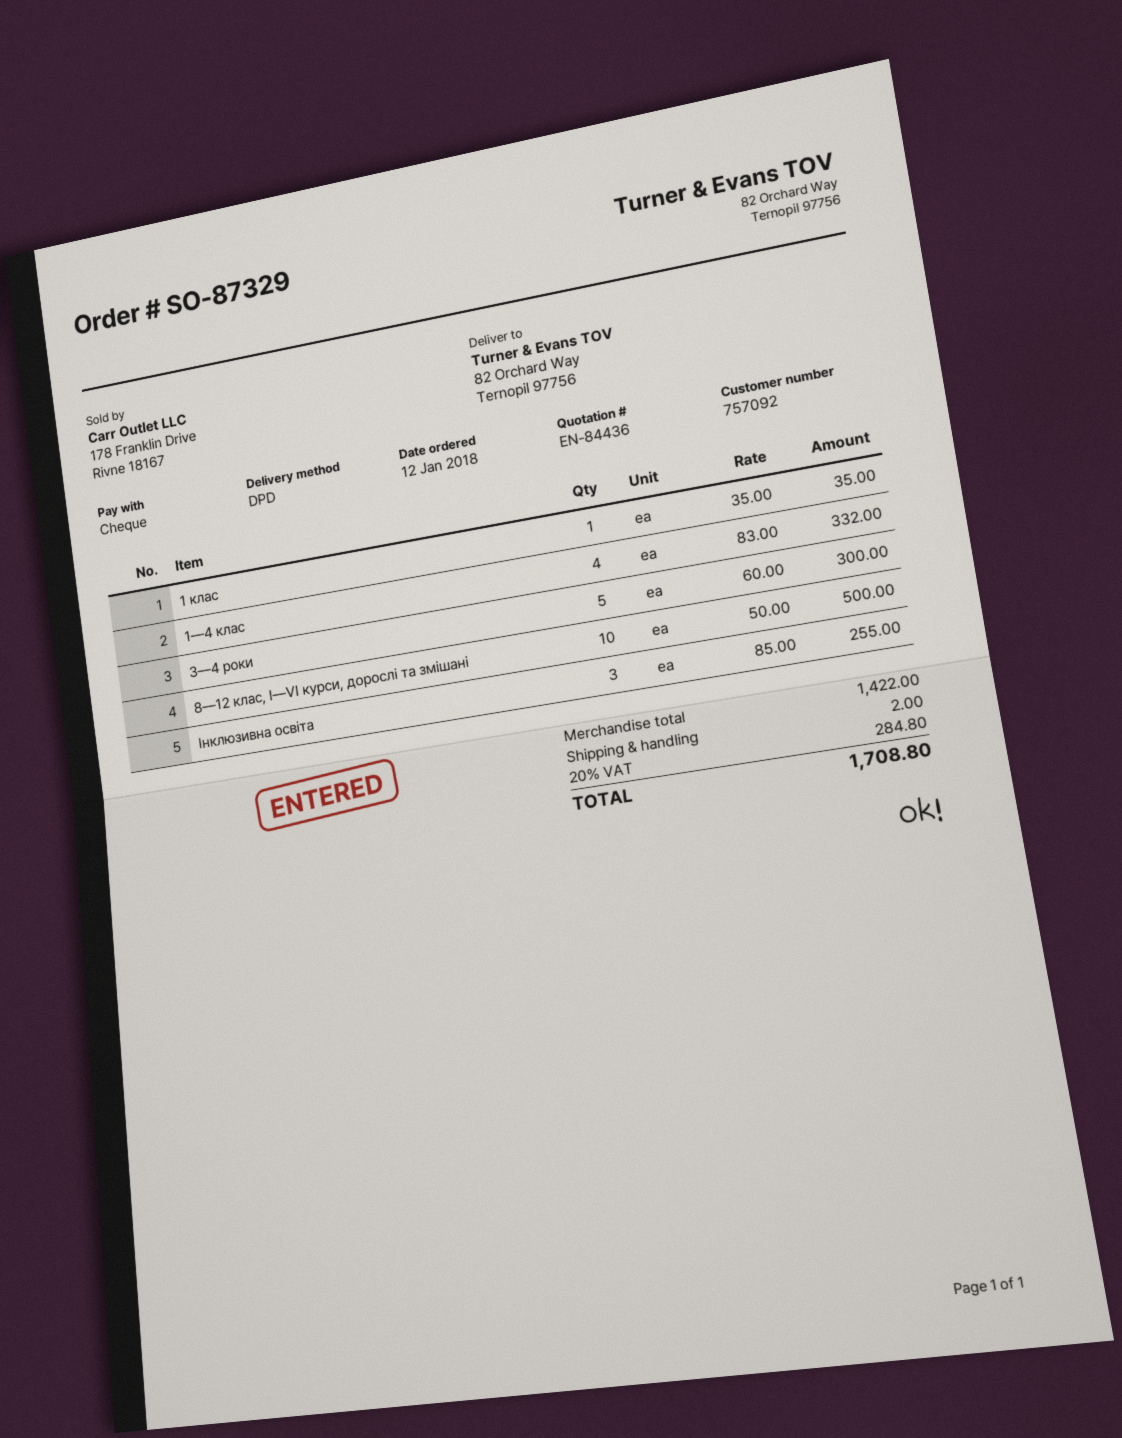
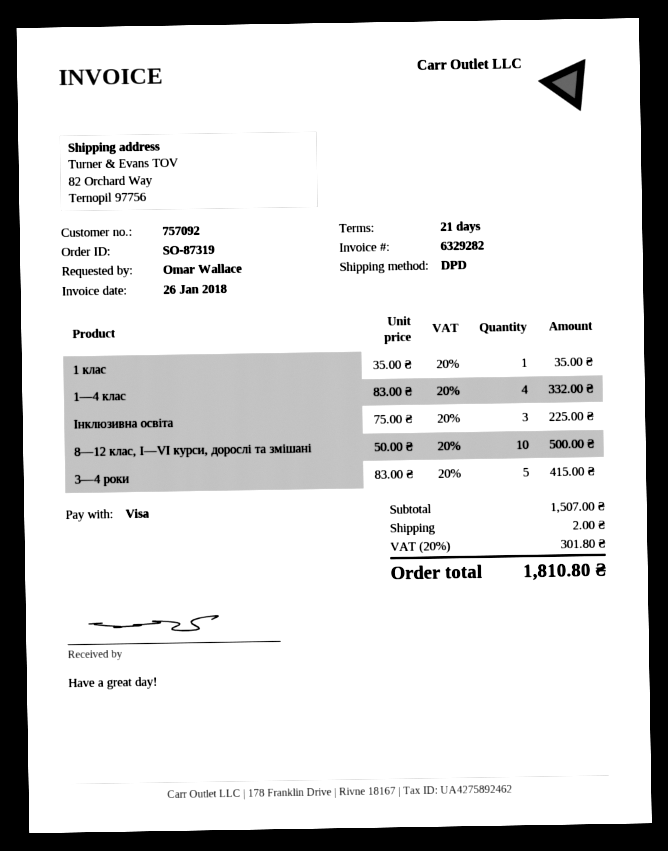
order number: SO-87329 -> SO-87319
payment method: cheque -> Visa
3—4 роки: 5 x 60.00 = 300.00 -> 5 x 83.00 = 415.00
Інклюзивна освіта: 3 x 85.00 = 255.00 -> 3 x 75.00 = 225.00
subtotal: 1422.00 -> 1507.00
tax: 20% = 284.80 -> 20% = 301.80
total: 1708.80 -> 1810.80

